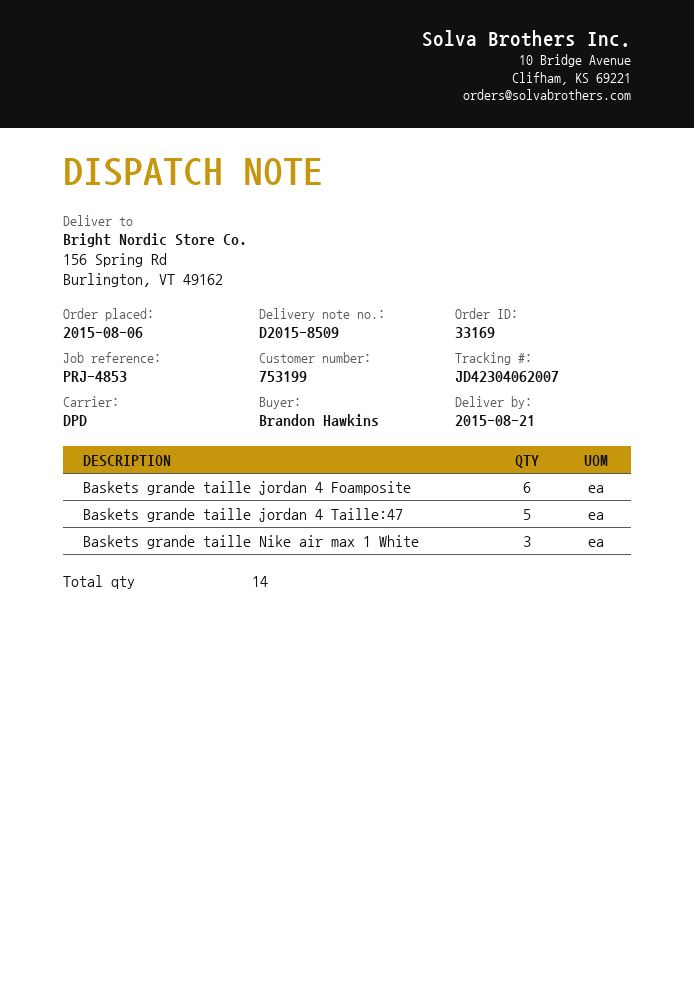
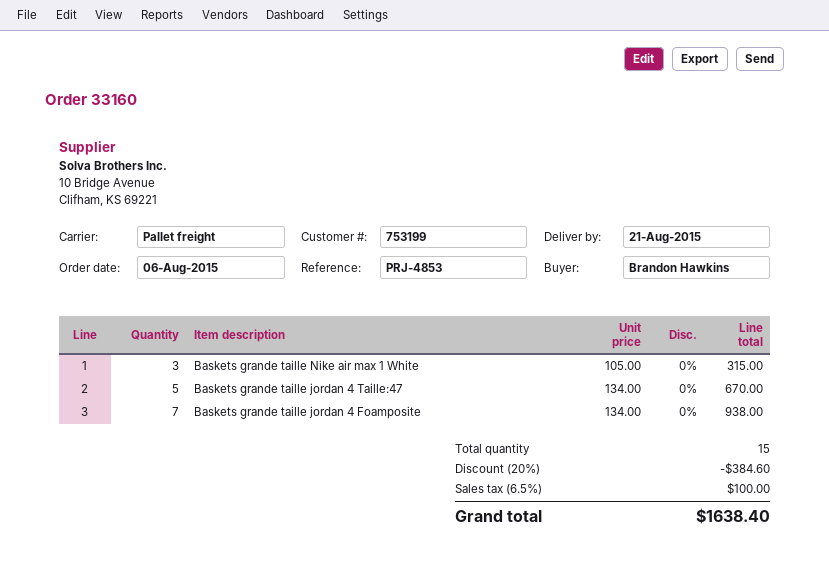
order number: 33169 -> 33160
shipping method: DPD -> pallet freight
Baskets grande taille jordan 4 Foamposite: 6 -> 7
total quantity: 14 -> 15

